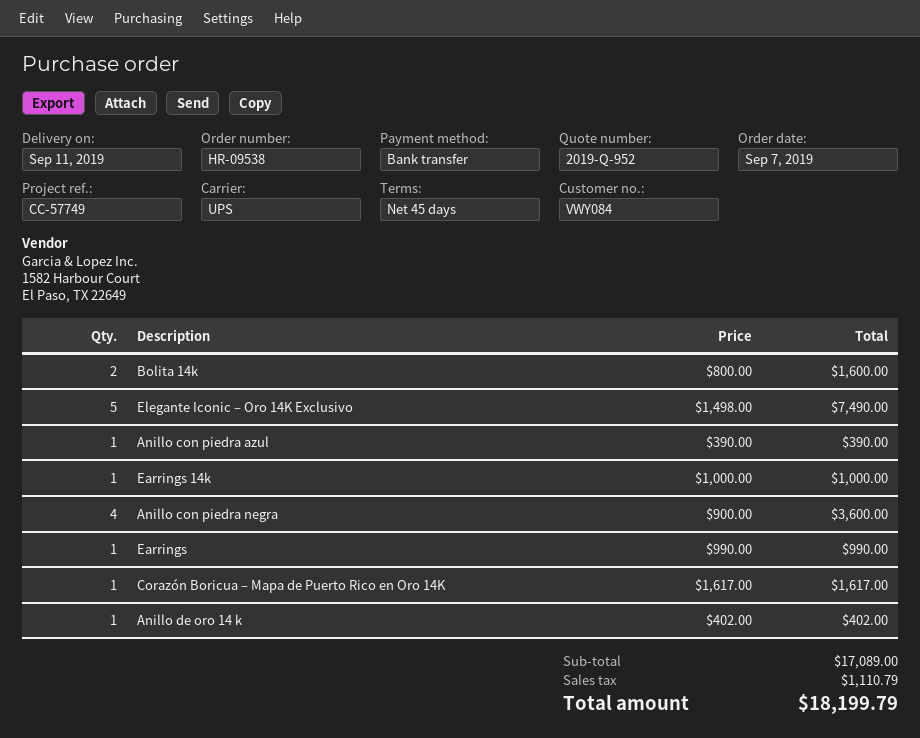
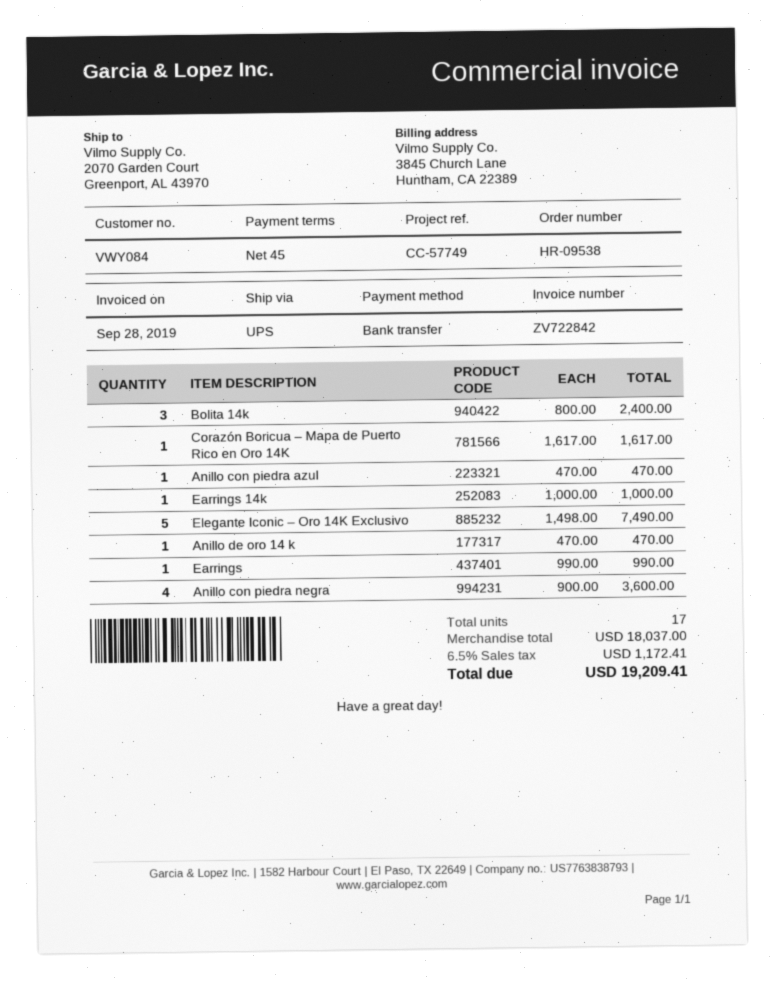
Bolita 14k: 2 x 800.00 = 1600.00 -> 3 x 800.00 = 2400.00
Anillo con piedra azul: 1 x 390.00 = 390.00 -> 1 x 470.00 = 470.00
Anillo de oro 14 k: 1 x 402.00 = 402.00 -> 1 x 470.00 = 470.00
subtotal: 17089.00 -> 18037.00
tax: 1110.79 -> 1172.41
total: 18199.79 -> 19209.41

